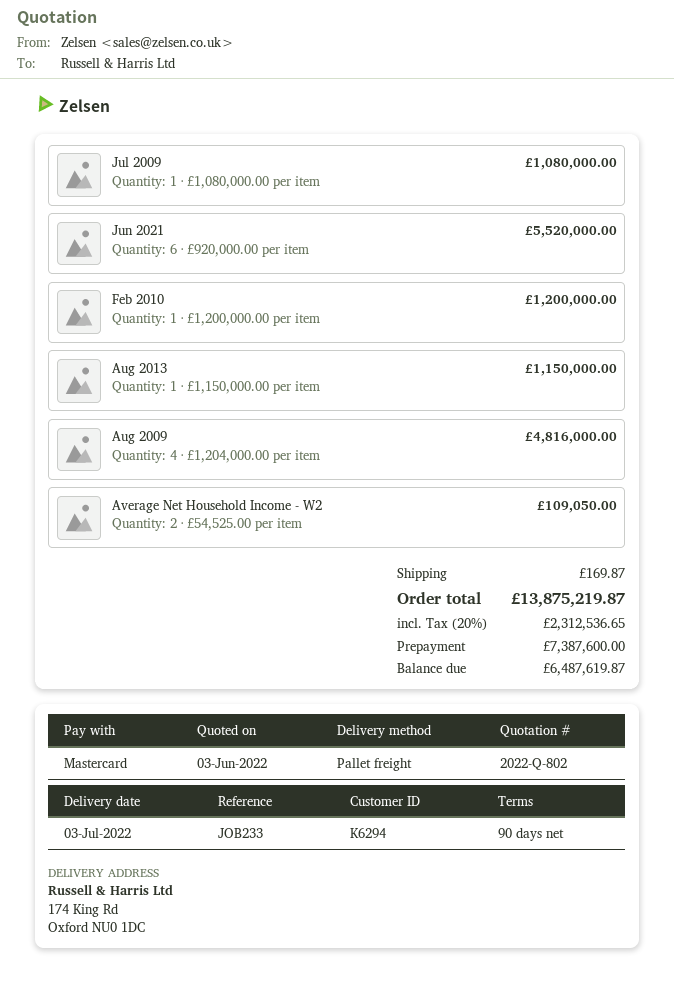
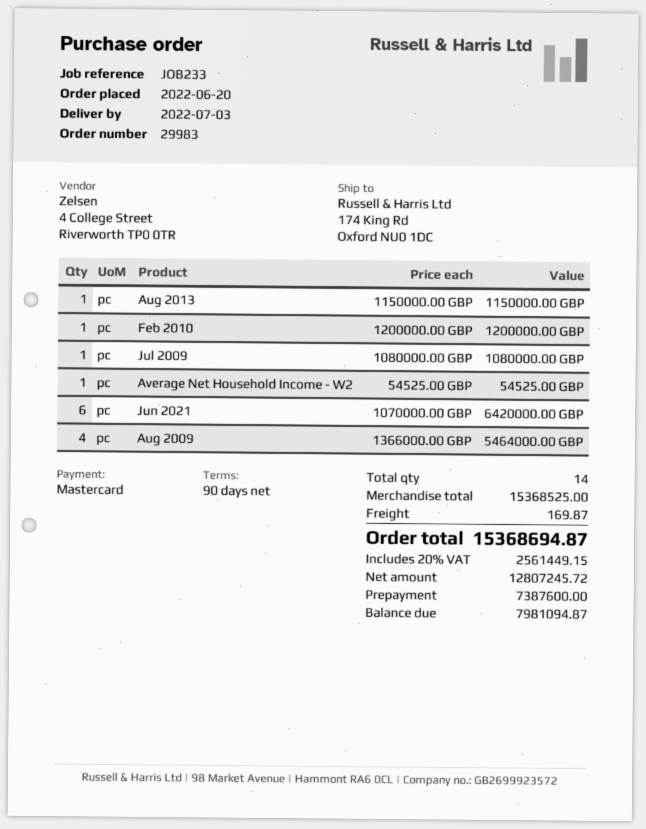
Jun 2021: 6 x 920000.00 = 5520000.00 -> 6 x 1070000.00 = 6420000.00
Aug 2009: 4 x 1204000.00 = 4816000.00 -> 4 x 1366000.00 = 5464000.00
Average Net Household Income - W2: 2 x 54525.00 = 109050.00 -> 1 x 54525.00 = 54525.00
tax: 20% = 2312536.65 -> 20% = 2561449.15
total: 13875219.87 -> 15368694.87
balance: 6487619.87 -> 7981094.87

